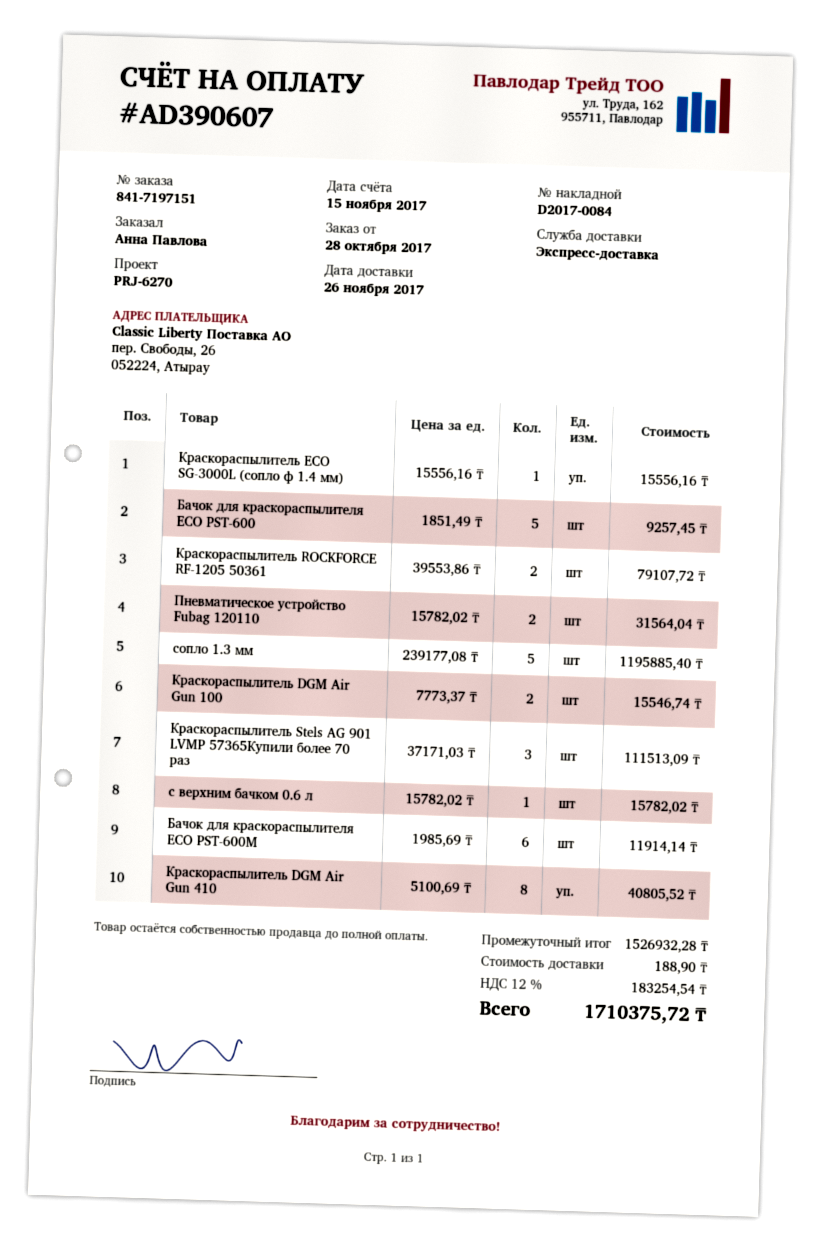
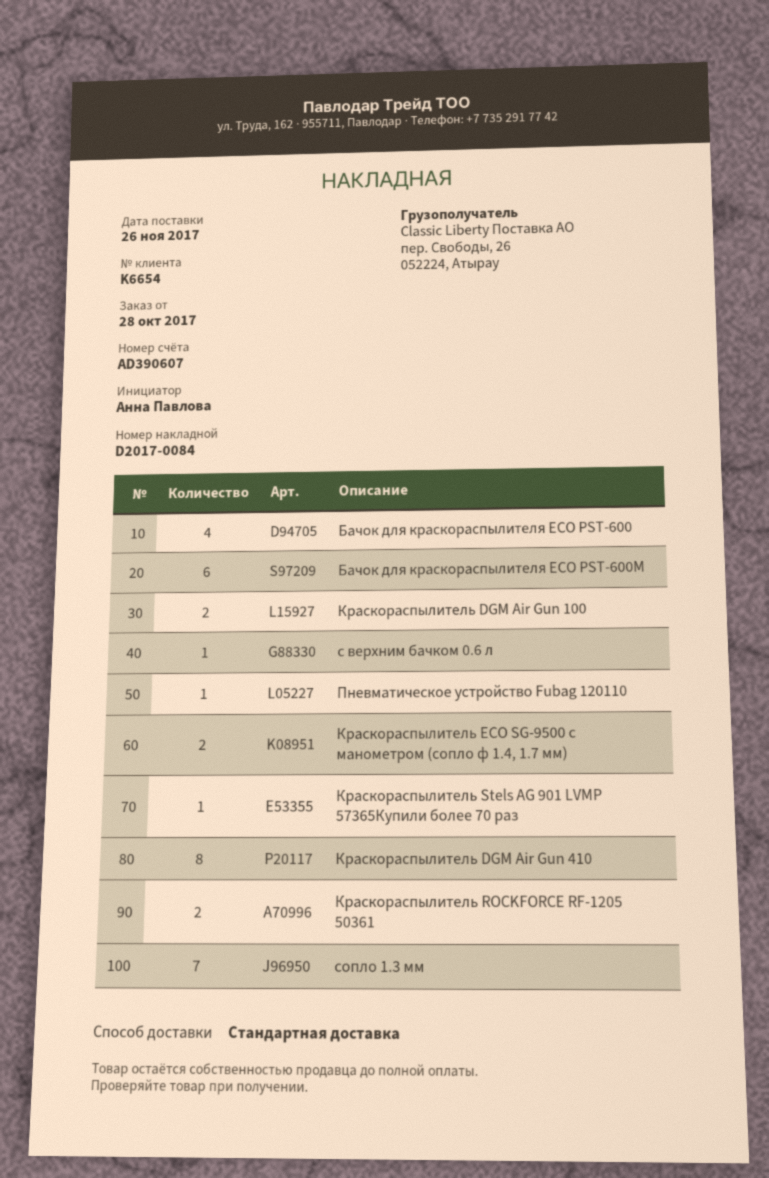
shipping method: express -> standard
Краскораспылитель ECO SG-3000L (сопло ф 1.4 мм): 1 -> none
Бачок для краскораспылителя ECO PST-600: 5 -> 4
Пневматическое устройство Fubag 120110: 2 -> 1
сопло 1.3 мм: 5 -> 7
Краскораспылитель Stels AG 901 LVMP 57365Купили более 70 раз: 3 -> 1
Краскораспылитель ECO SG-9500 с манометром (сопло ф 1.4, 1.7 мм): none -> 2

